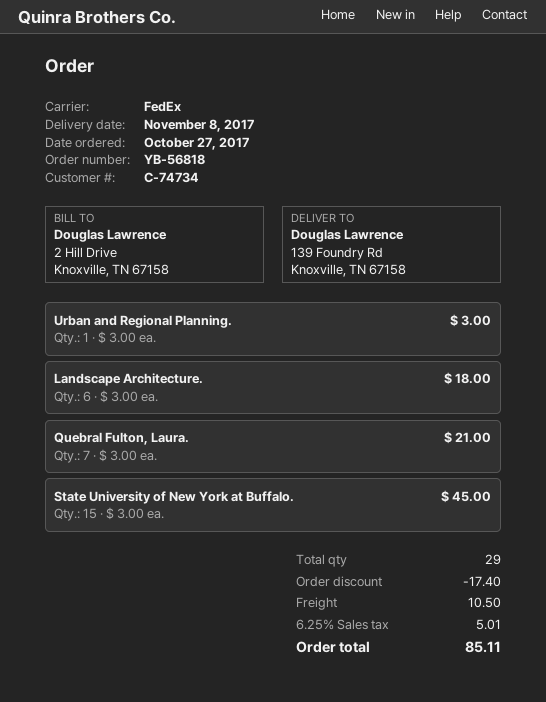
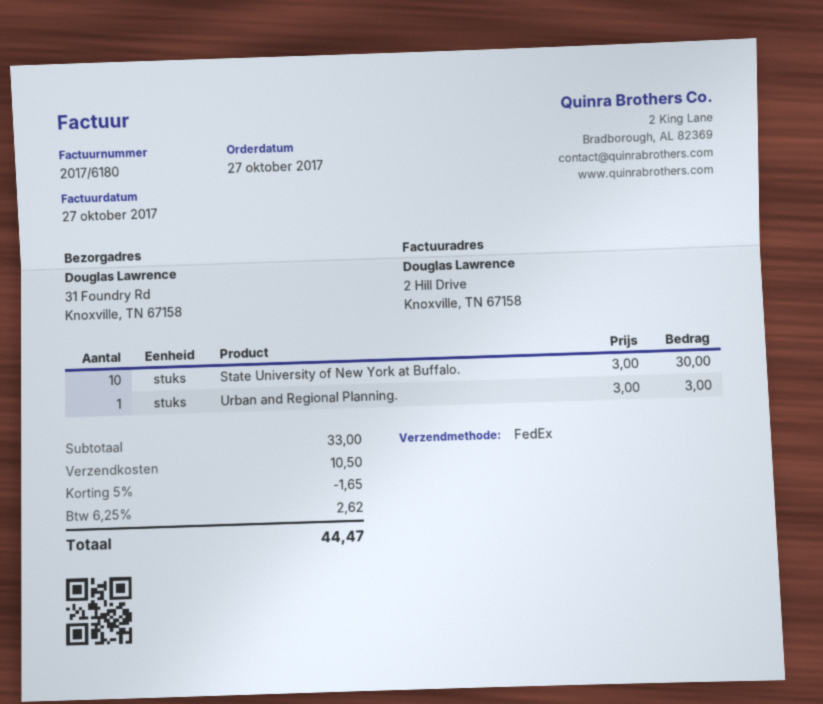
ship to: 139 Foundry Rd, Knoxville, TN 67158 -> 31 Foundry Rd, Knoxville, TN 67158
Landscape Architecture.: 6 x 3.00 = 18.00 -> none
Quebral Fulton, Laura.: 7 x 3.00 = 21.00 -> none
State University of New York at Buffalo.: 15 x 3.00 = 45.00 -> 10 x 3.00 = 30.00
discount: 17.40 -> 1.65
tax: 6.25% = 5.01 -> 6.25% = 2.62
total: 85.11 -> 44.47

